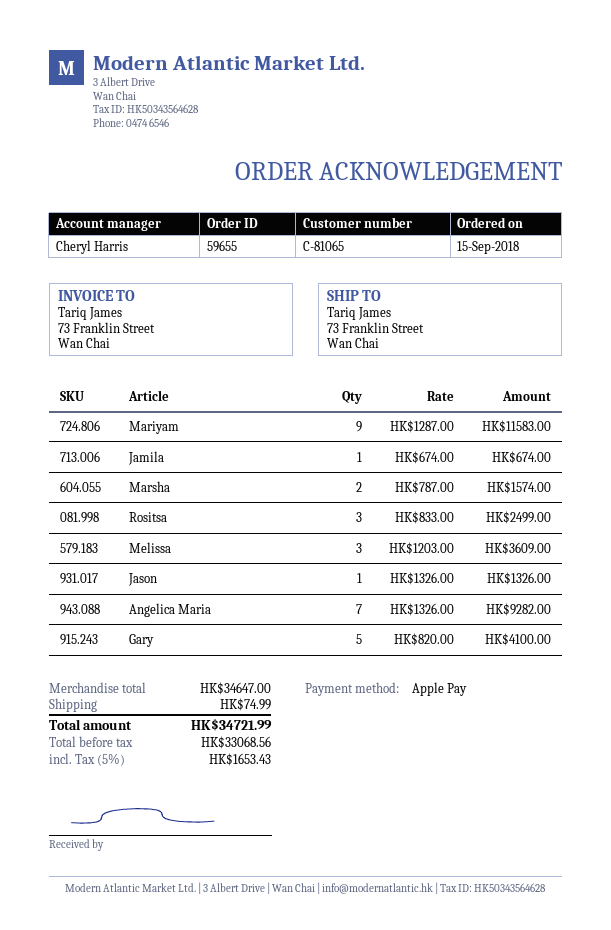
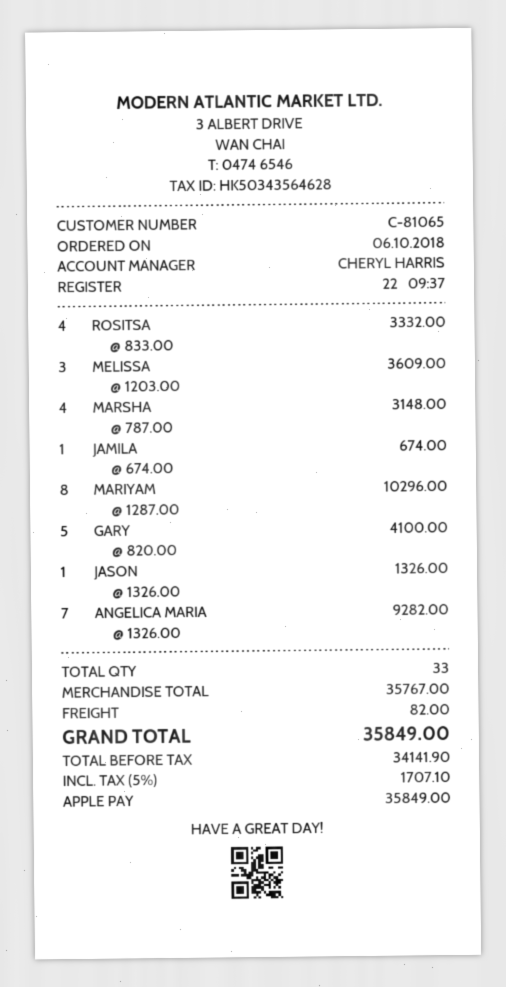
order date: 2018-09-15 -> 2018-10-06
Mariyam: 9 x 1287.00 = 11583.00 -> 8 x 1287.00 = 10296.00
Marsha: 2 x 787.00 = 1574.00 -> 4 x 787.00 = 3148.00
Rositsa: 3 x 833.00 = 2499.00 -> 4 x 833.00 = 3332.00
subtotal: 34647.00 -> 35767.00
shipping: 74.99 -> 82.00
net: 33068.56 -> 34141.90
tax: 5% = 1653.43 -> 5% = 1707.10
total: 34721.99 -> 35849.00

